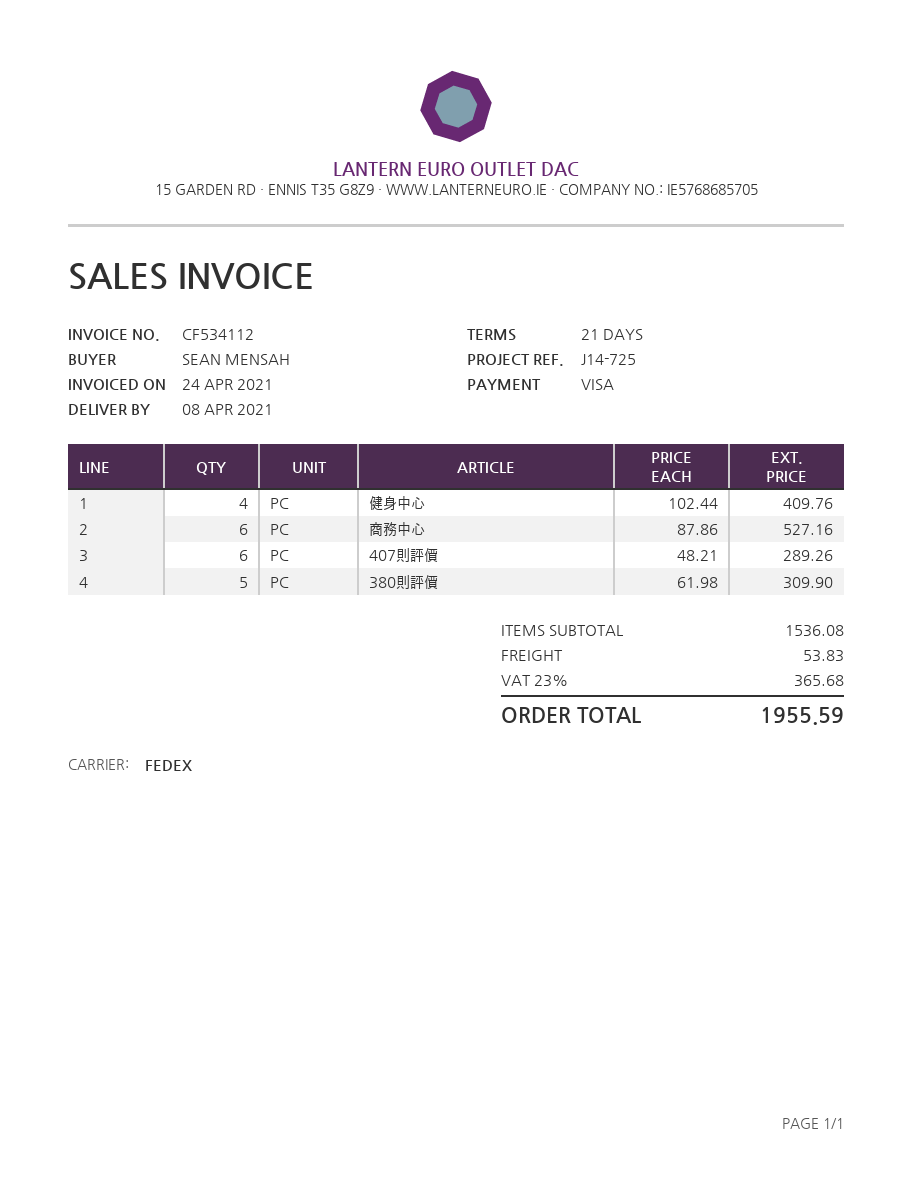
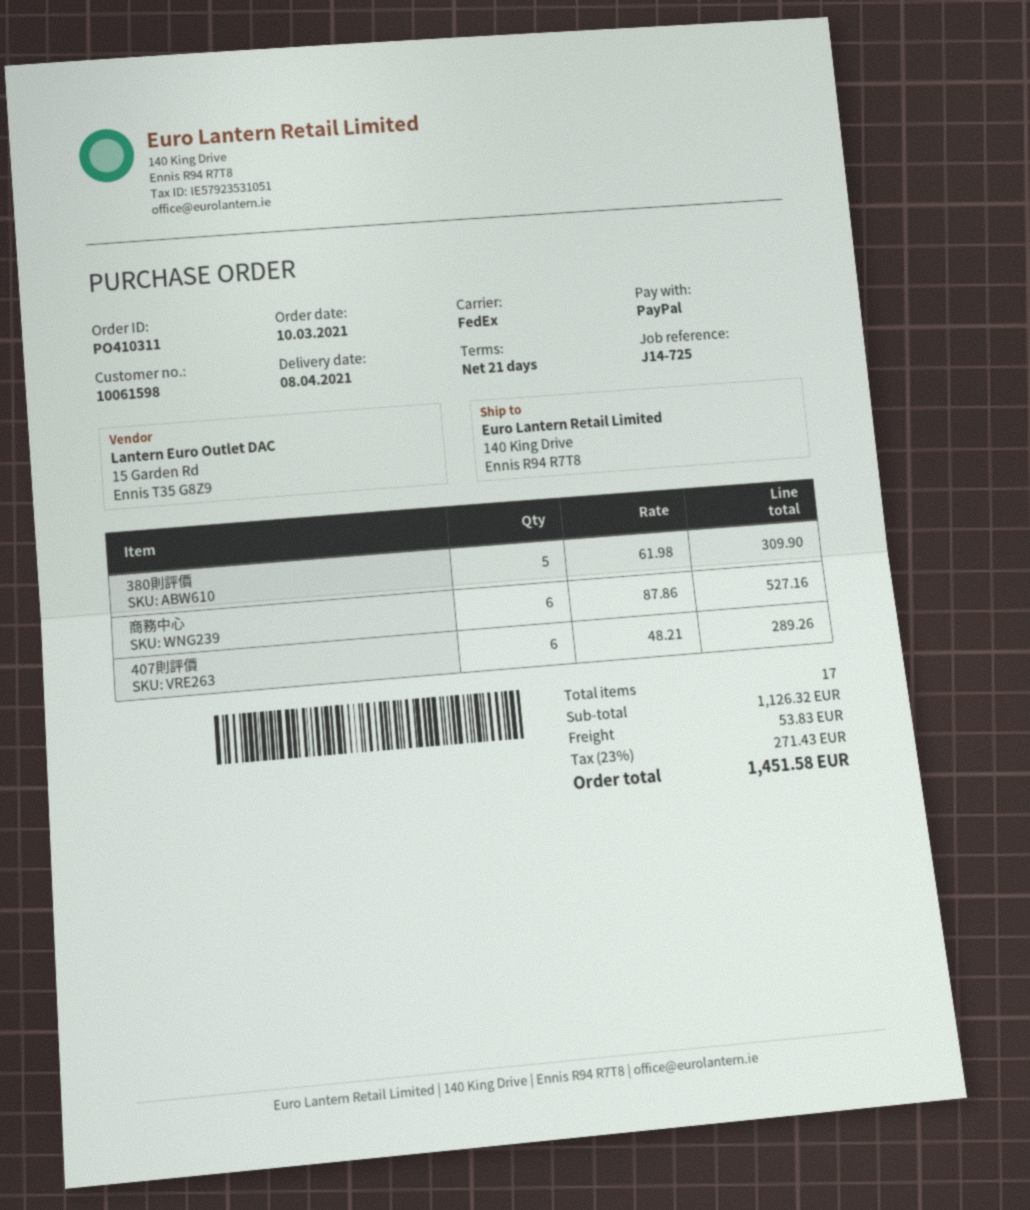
payment method: Visa -> PayPal
健身中心: 4 x 102.44 = 409.76 -> none
subtotal: 1536.08 -> 1126.32
tax: 23% = 365.68 -> 23% = 271.43
total: 1955.59 -> 1451.58

